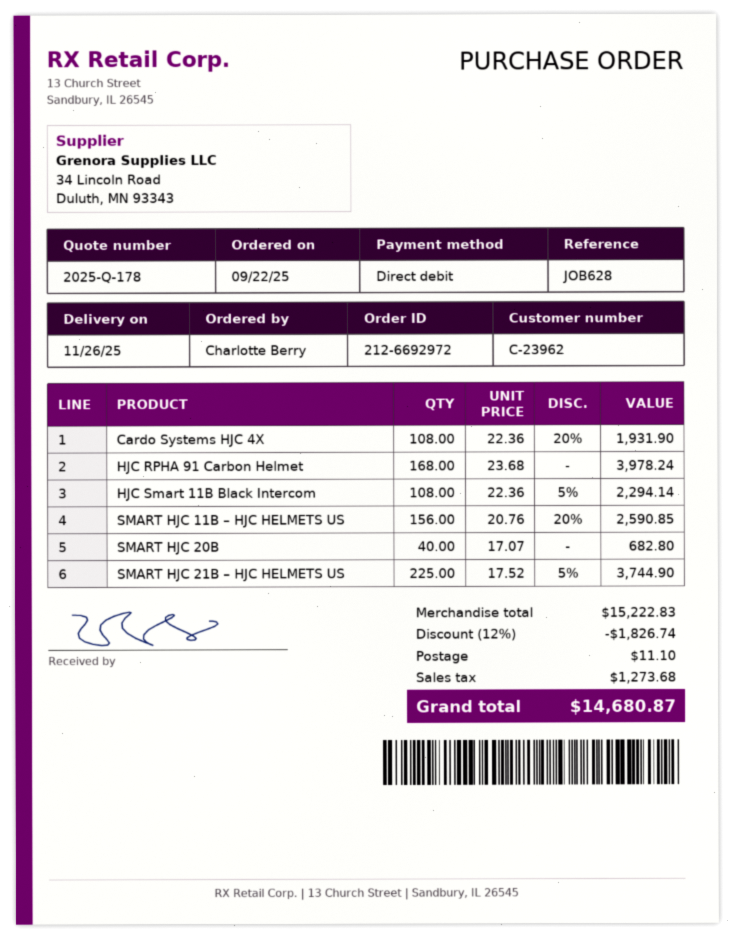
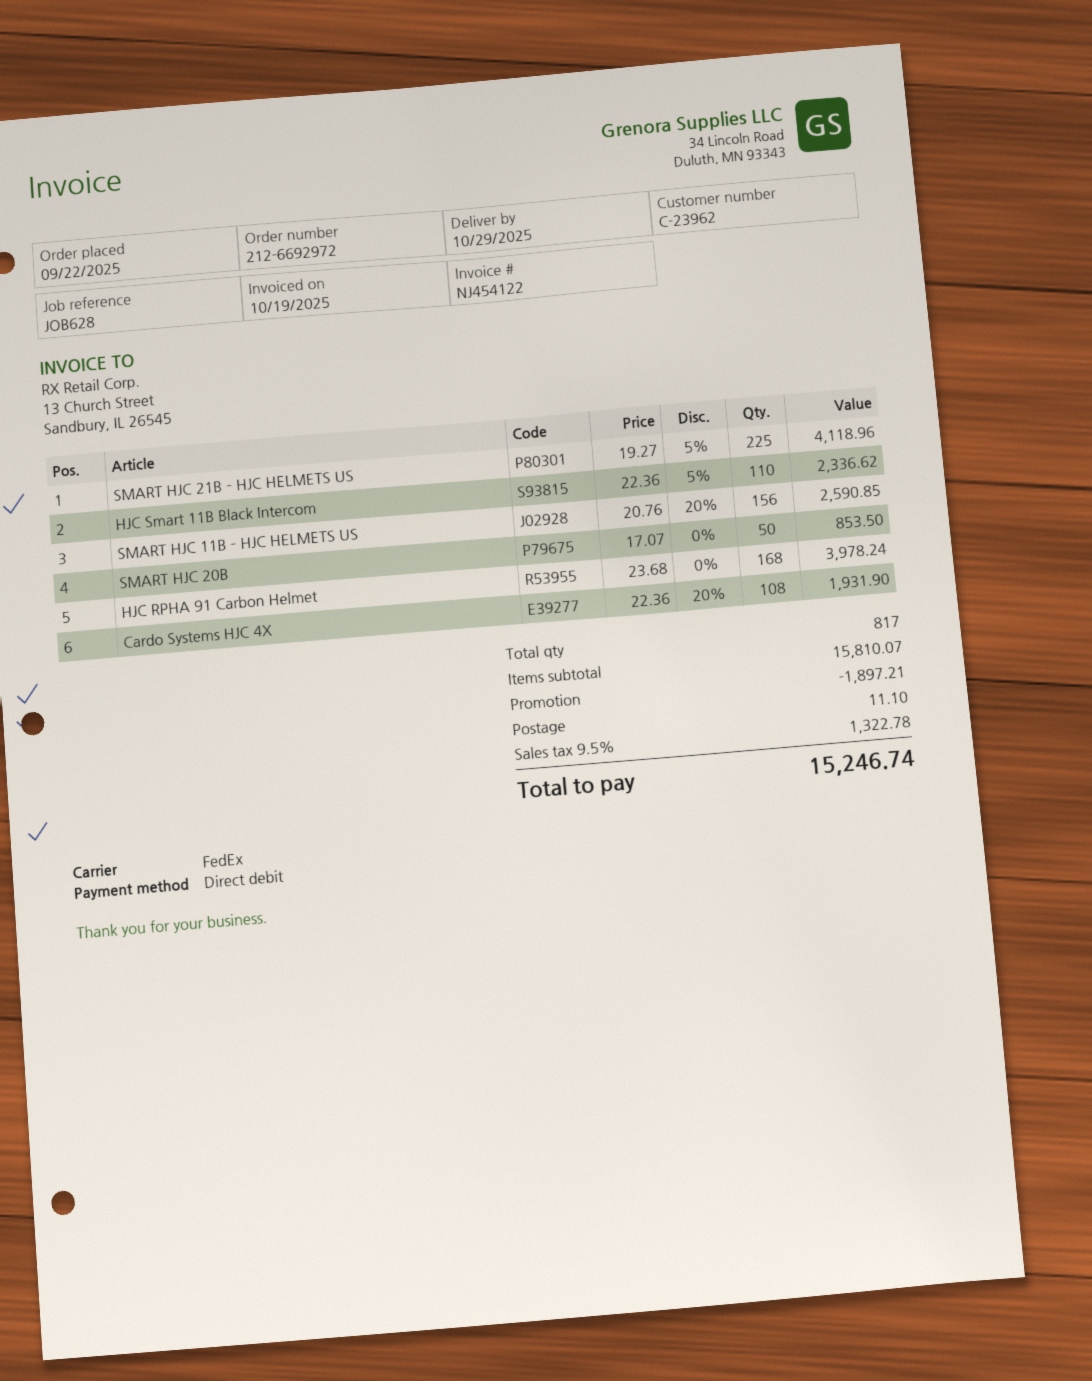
delivery date: 2025-11-26 -> 2025-10-29
HJC Smart 11B Black Intercom: 108 x 22.36 - 5% = 2294.14 -> 110 x 22.36 - 5% = 2336.62
SMART HJC 20B: 40 x 17.07 = 682.80 -> 50 x 17.07 = 853.50
SMART HJC 21B – HJC HELMETS US: 225 x 17.52 - 5% = 3744.90 -> 225 x 19.27 - 5% = 4118.96
subtotal: 15222.83 -> 15810.07
discount: 1826.74 -> 1897.21
tax: 1273.68 -> 1322.78
total: 14680.87 -> 15246.74

